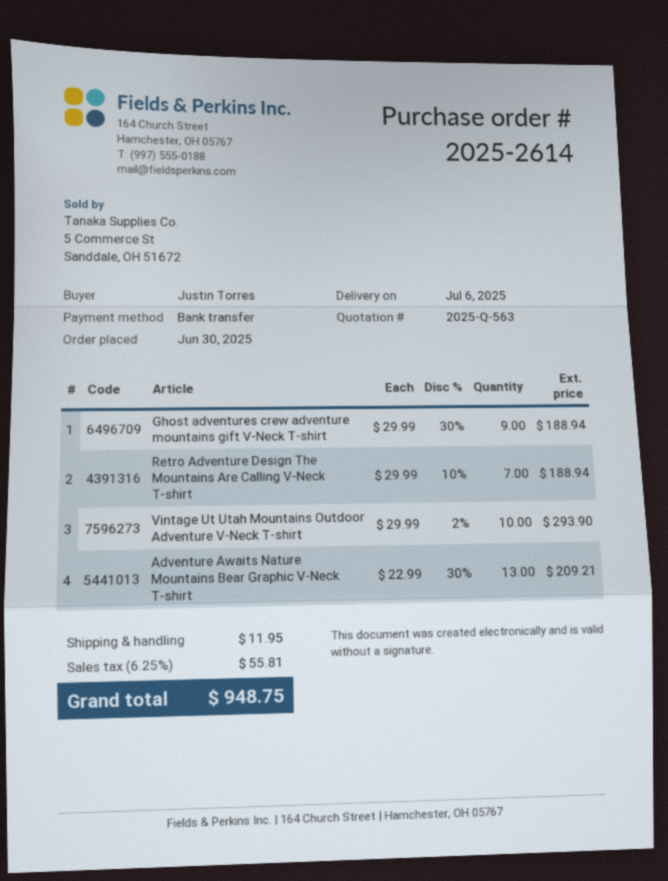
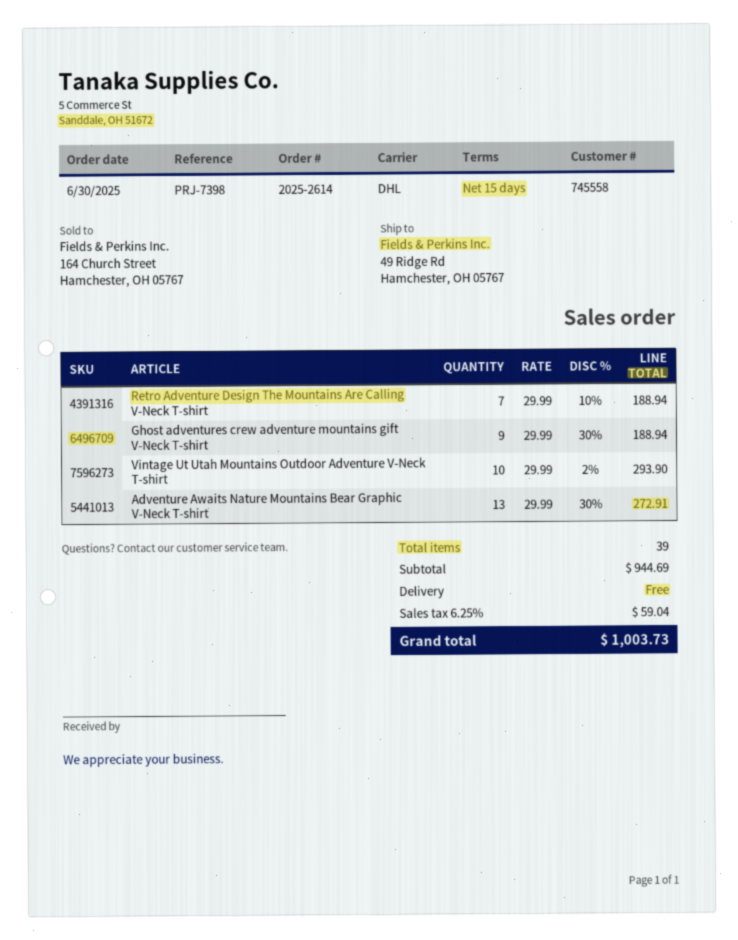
Adventure Awaits Nature Mountains Bear Graphic V-Neck T-shirt: 13 x 22.99 - 30% = 209.21 -> 13 x 29.99 - 30% = 272.91
shipping: 11.95 -> 0.00
tax: 6.25% = 55.81 -> 6.25% = 59.04
total: 948.75 -> 1003.73

